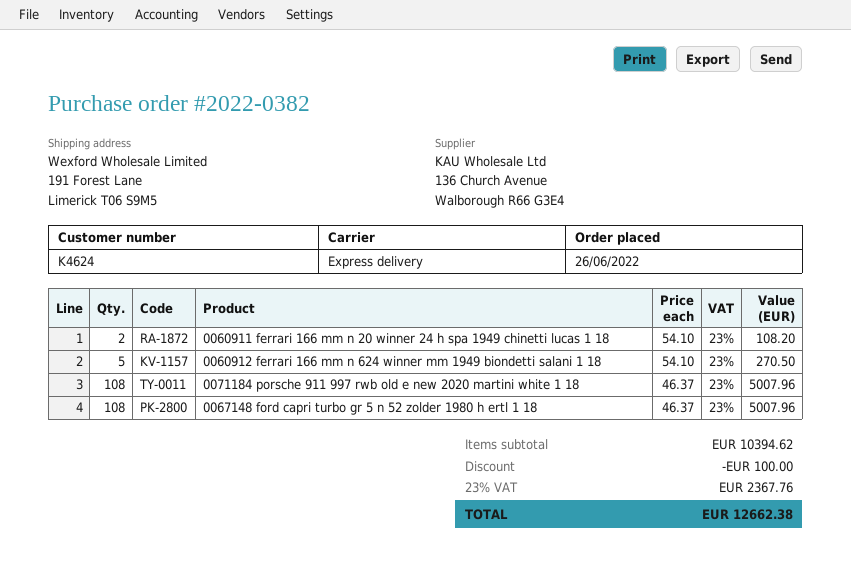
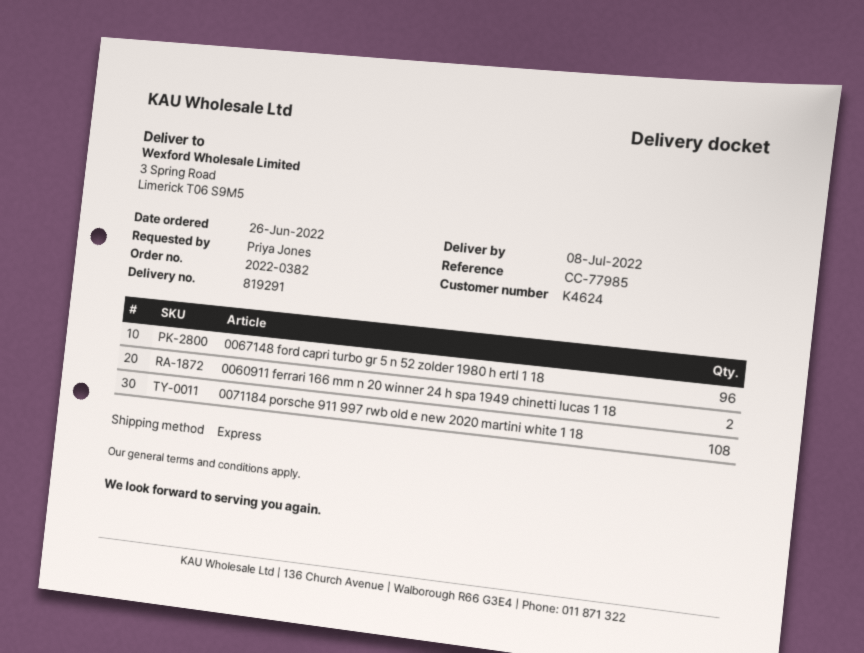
ship to: 191 Forest Lane, Limerick T06 S9M5 -> 3 Spring Road, Limerick T06 S9M5
0060912 ferrari 166 mm n 624 winner mm 1949 biondetti salani 1 18: 5 -> none
0067148 ford capri turbo gr 5 n 52 zolder 1980 h ertl 1 18: 108 -> 96

